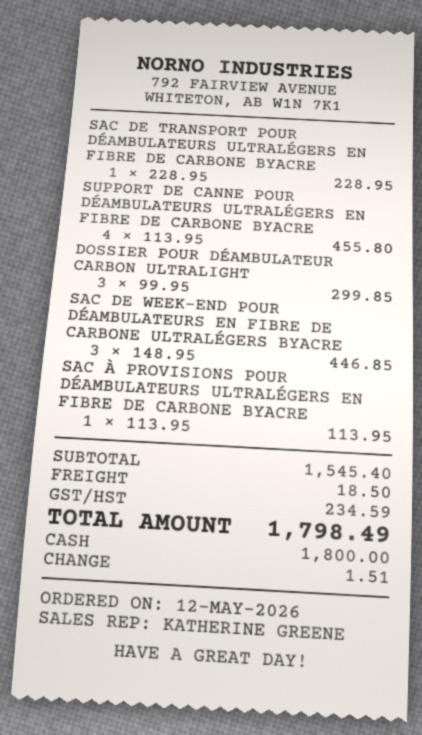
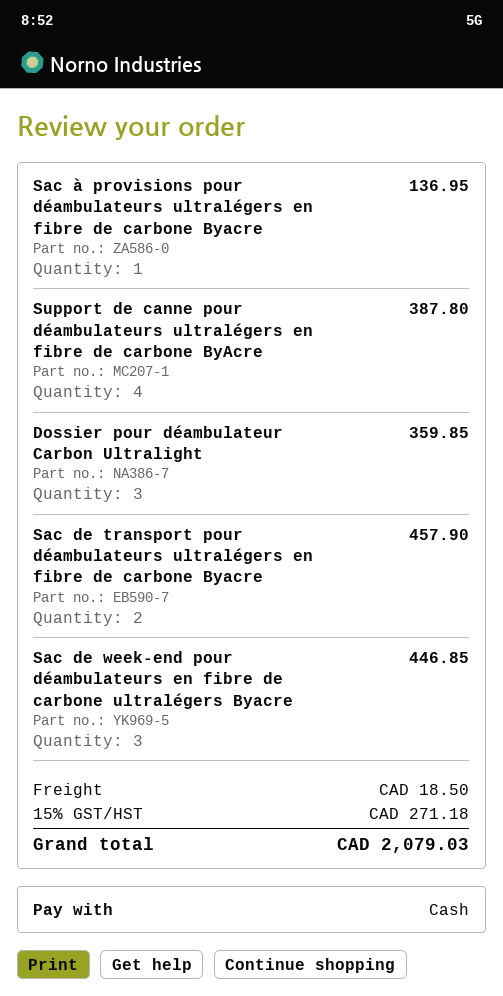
SAC DE TRANSPORT POUR DÉAMBULATEURS ULTRALÉGERS EN FIBRE DE CARBONE BYACRE: 1 for 228.95 -> 2 for 457.90
SUPPORT DE CANNE POUR DÉAMBULATEURS ULTRALÉGERS EN FIBRE DE CARBONE BYACRE: 4 for 455.80 -> 4 for 387.80
DOSSIER POUR DÉAMBULATEUR CARBON ULTRALIGHT: 3 for 299.85 -> 3 for 359.85
SAC À PROVISIONS POUR DÉAMBULATEURS ULTRALÉGERS EN FIBRE DE CARBONE BYACRE: 1 for 113.95 -> 1 for 136.95
tax: 234.59 -> 271.18
total: 1798.49 -> 2079.03

